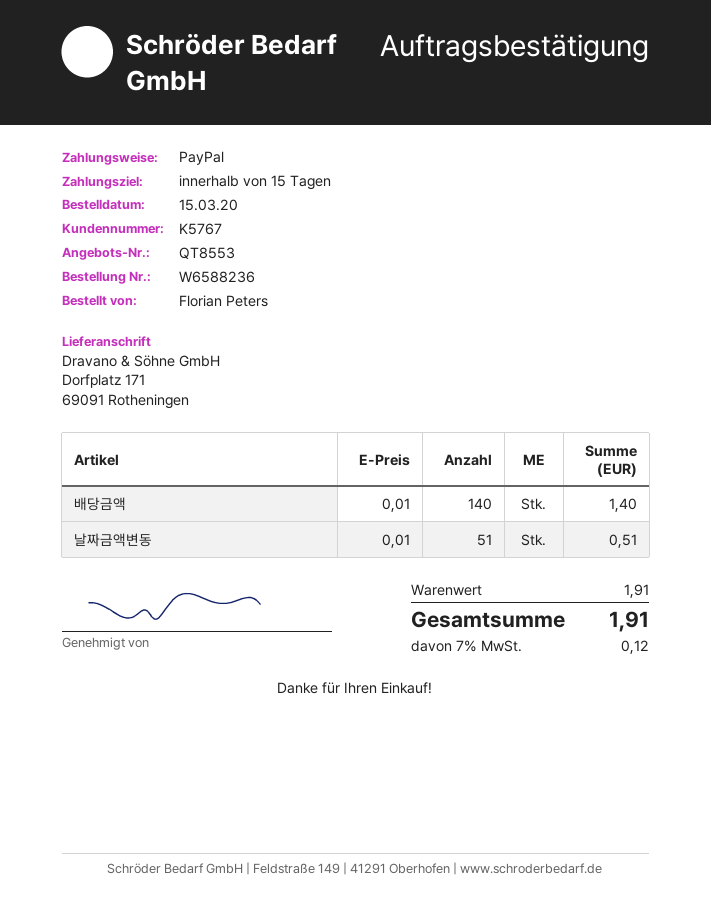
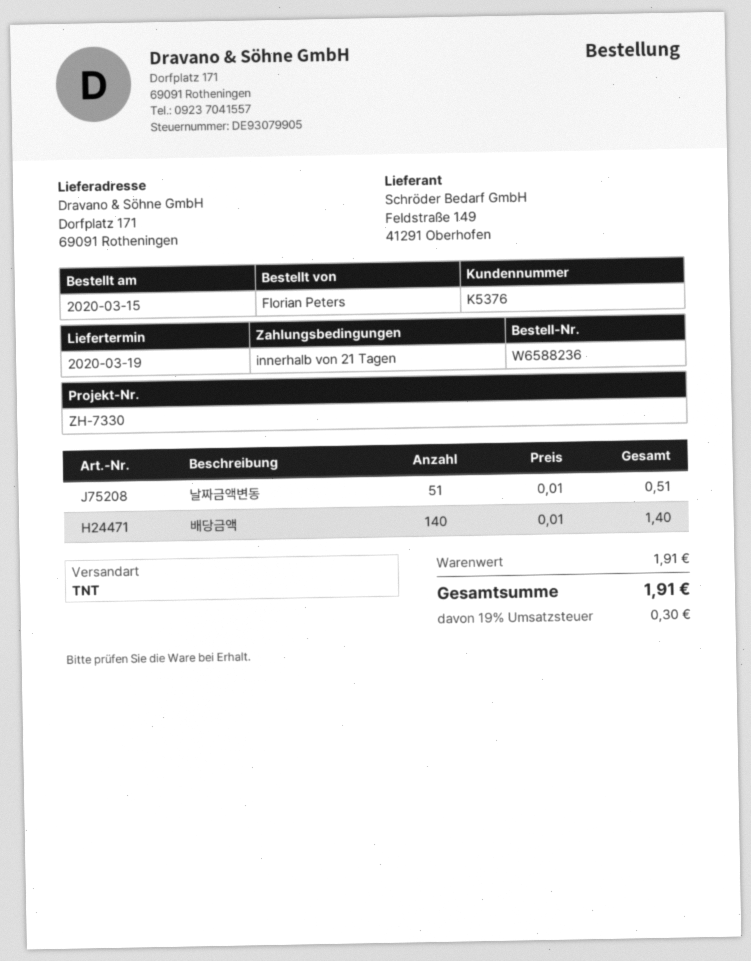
payment terms: 15 days -> 21 days
customer number: K5767 -> K5376
tax: 7% = 0.12 -> 19% = 0.30

